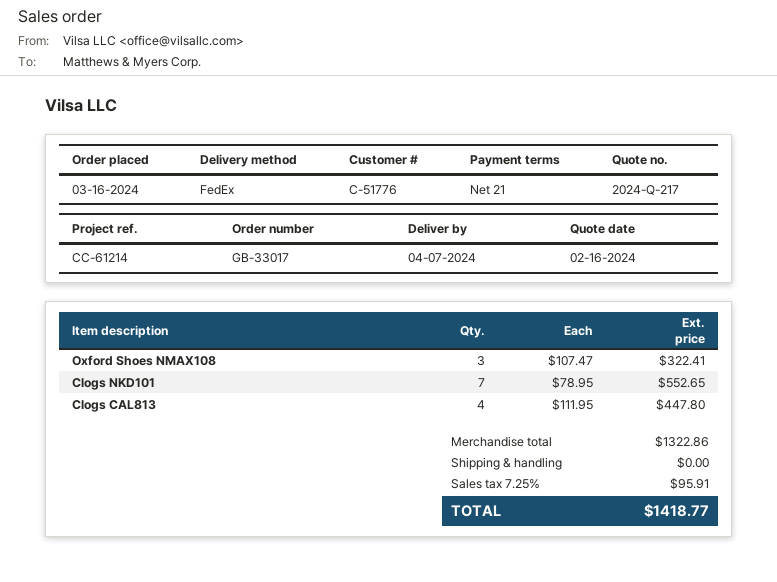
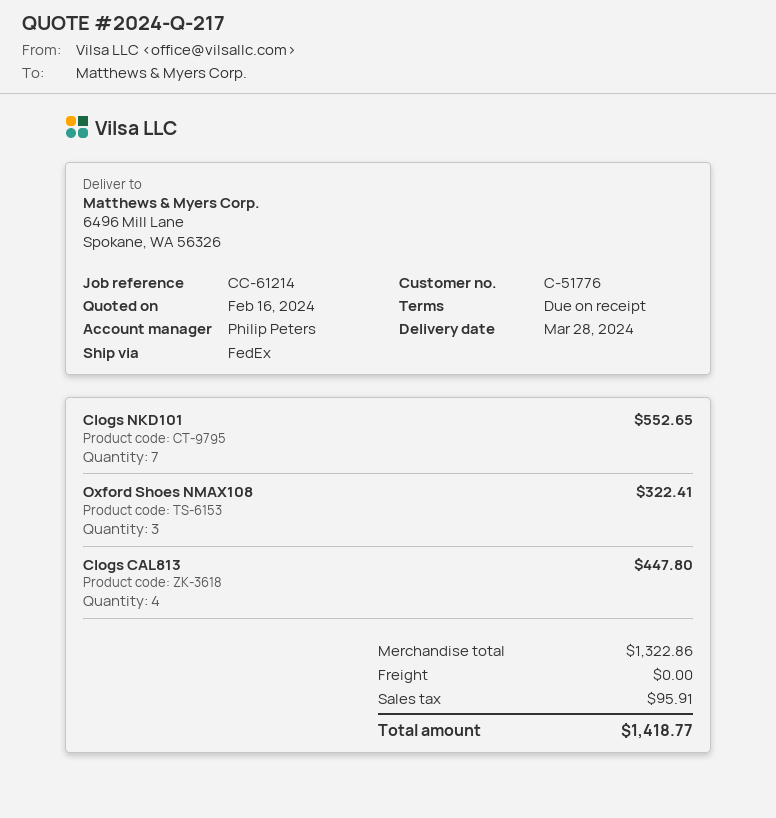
delivery date: 2024-04-07 -> 2024-03-28
payment terms: 21 days -> on receipt

